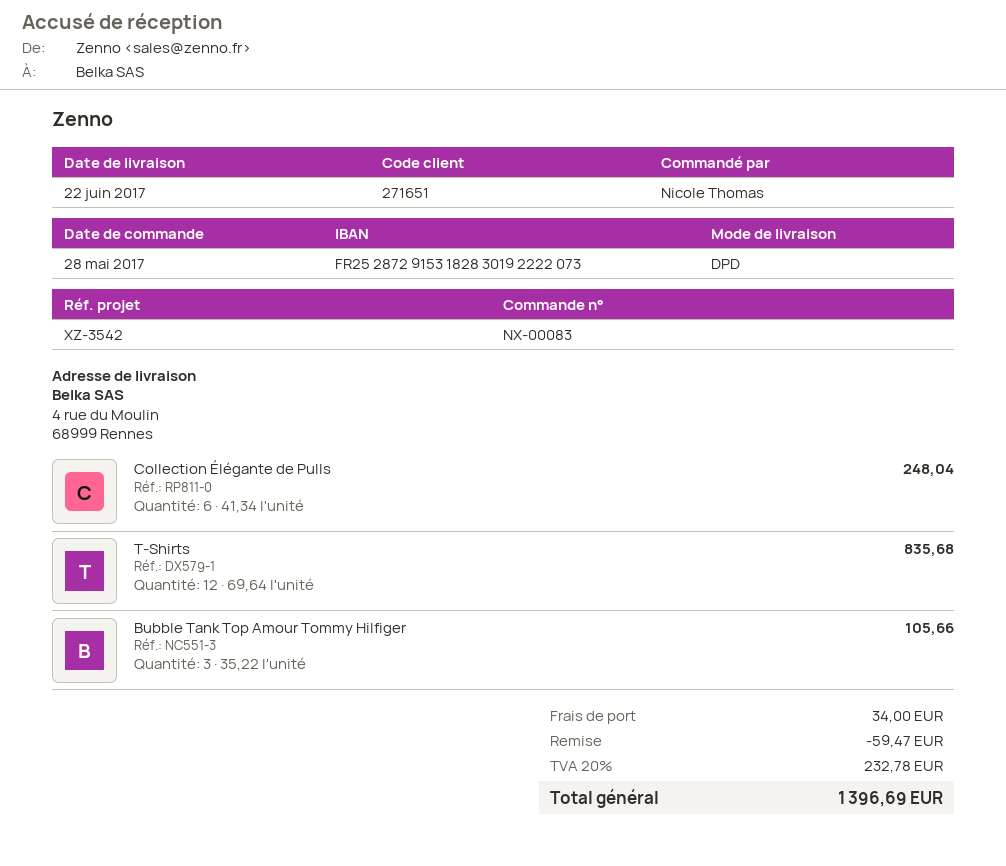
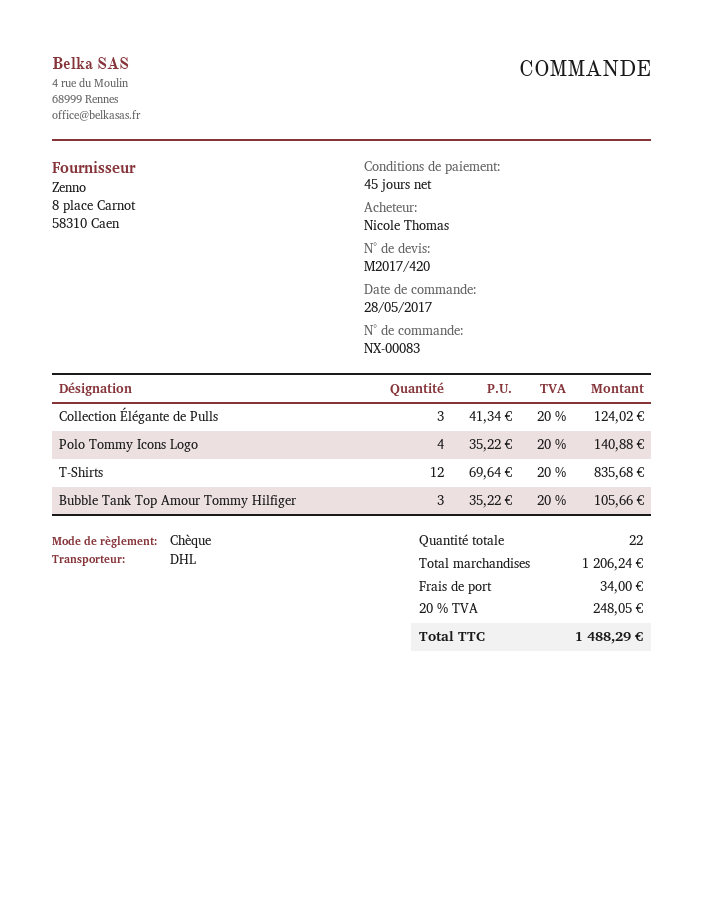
shipping method: DPD -> DHL
Collection Élégante de Pulls: 6 x 41.34 = 248.04 -> 3 x 41.34 = 124.02
Polo Tommy Icons Logo: none -> 4 x 35.22 = 140.88
discount: 59.47 -> none
tax: 20% = 232.78 -> 20% = 248.05
total: 1396.69 -> 1488.29

